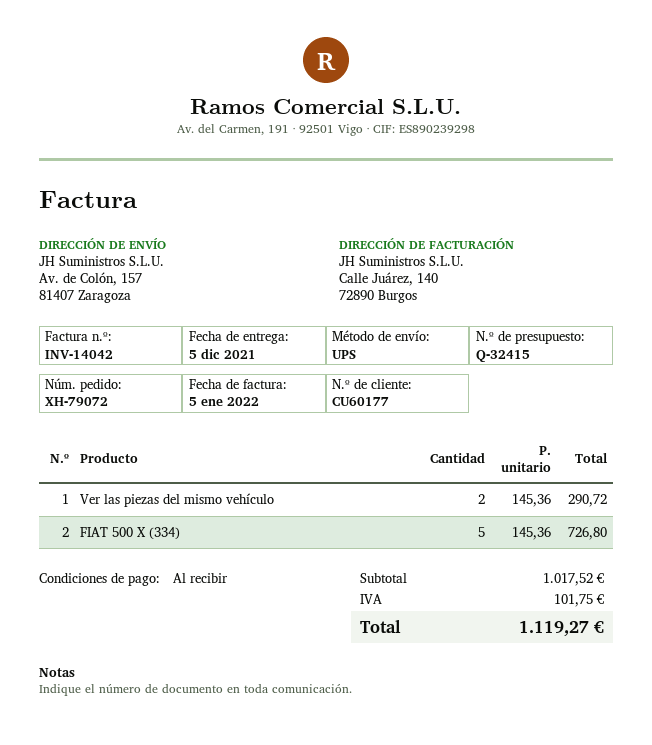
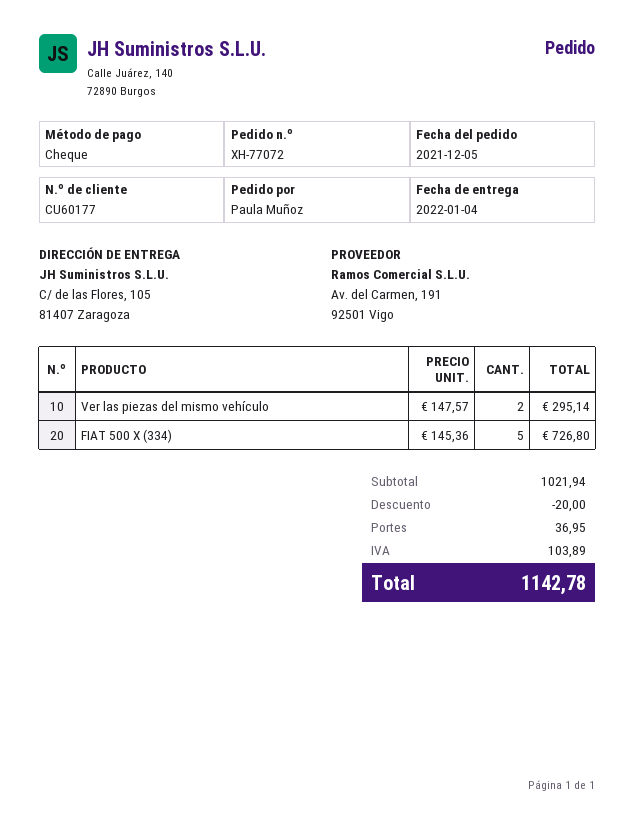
order number: XH-79072 -> XH-77072
delivery date: 2021-12-05 -> 2022-01-04
ship to: Av. de Colón, 157, 81407 Zaragoza -> C/ de las Flores, 105, 81407 Zaragoza
Ver las piezas del mismo vehículo: 2 x 145.36 = 290.72 -> 2 x 147.57 = 295.14
subtotal: 1017.52 -> 1021.94
discount: none -> 20.00
shipping: none -> 36.95
tax: 101.75 -> 103.89
total: 1119.27 -> 1142.78

